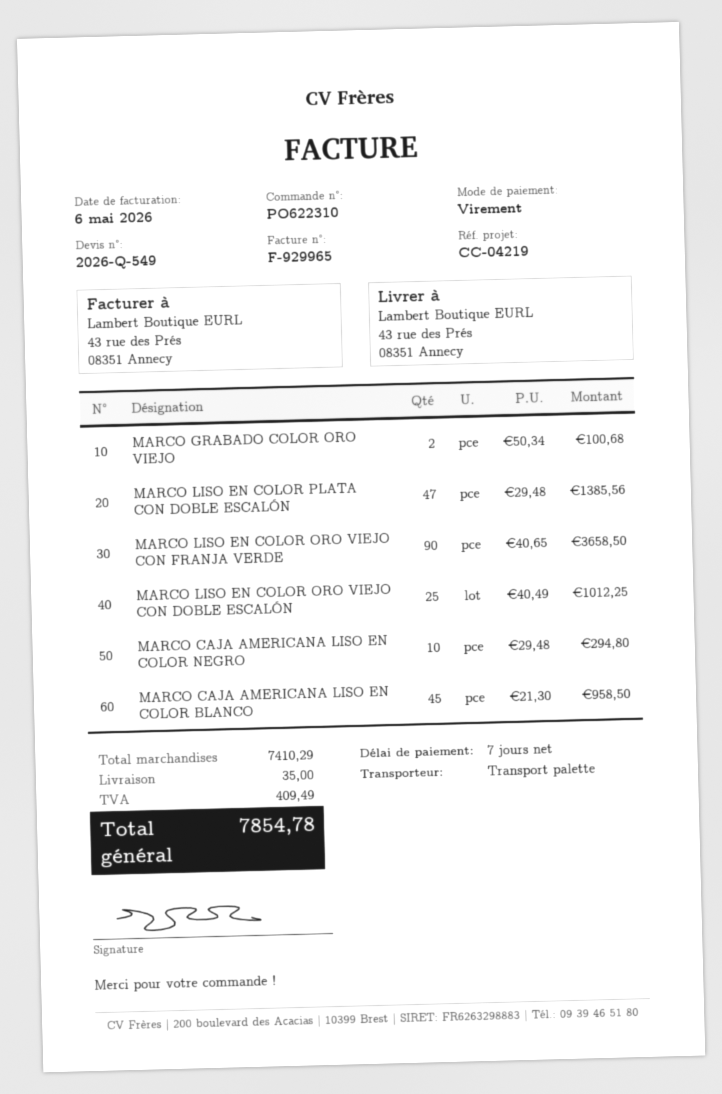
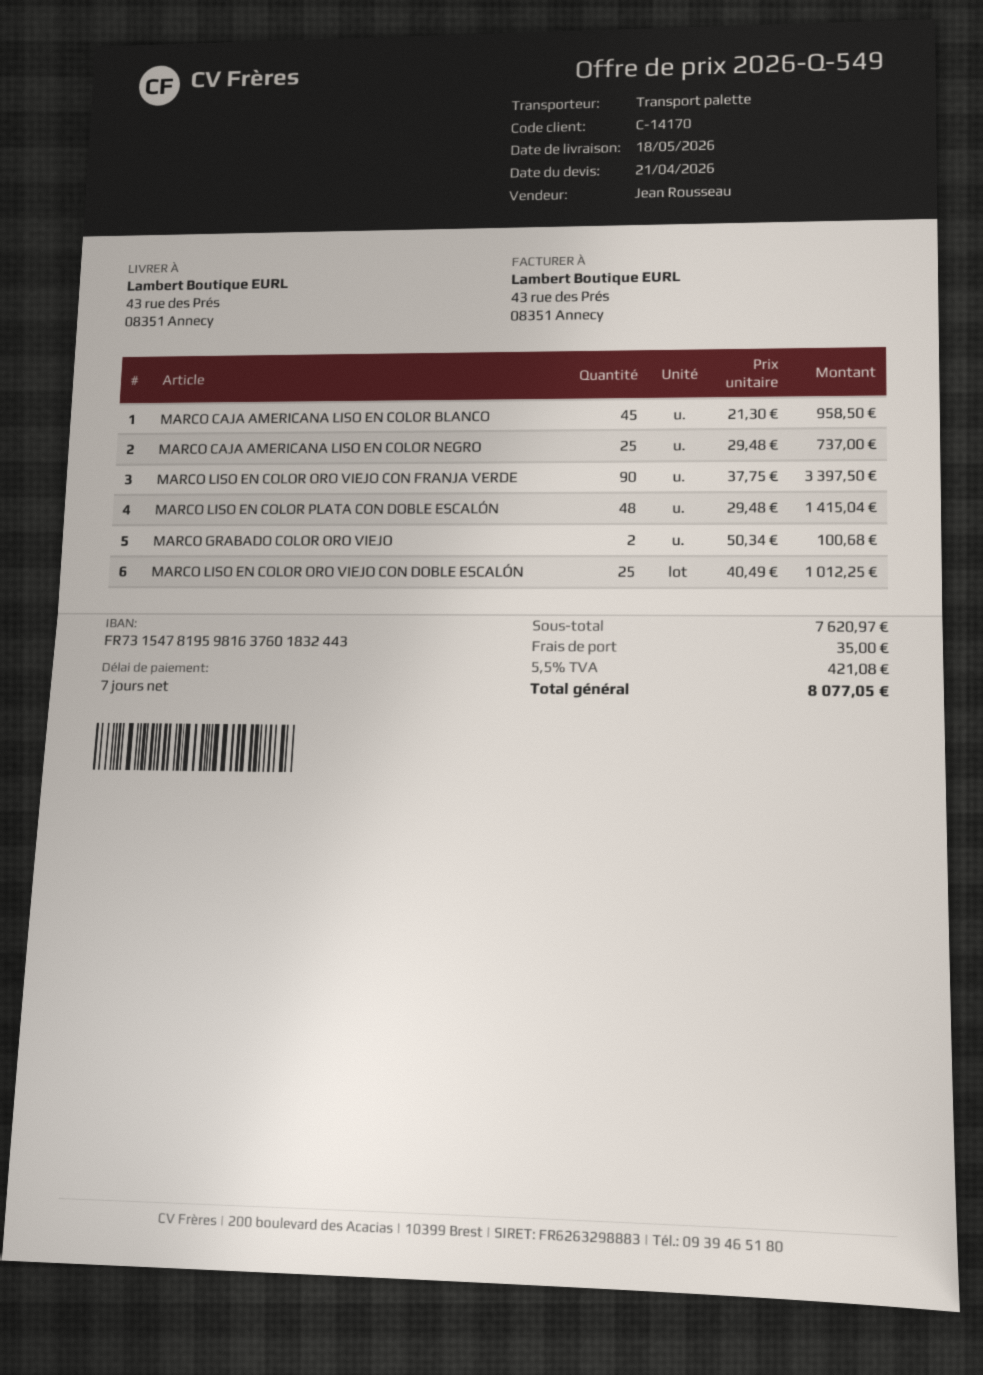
MARCO LISO EN COLOR PLATA CON DOBLE ESCALÓN: 47 x 29.48 = 1385.56 -> 48 x 29.48 = 1415.04
MARCO LISO EN COLOR ORO VIEJO CON FRANJA VERDE: 90 x 40.65 = 3658.50 -> 90 x 37.75 = 3397.50
MARCO CAJA AMERICANA LISO EN COLOR NEGRO: 10 x 29.48 = 294.80 -> 25 x 29.48 = 737.00
subtotal: 7410.29 -> 7620.97
tax: 409.49 -> 421.08
total: 7854.78 -> 8077.05

